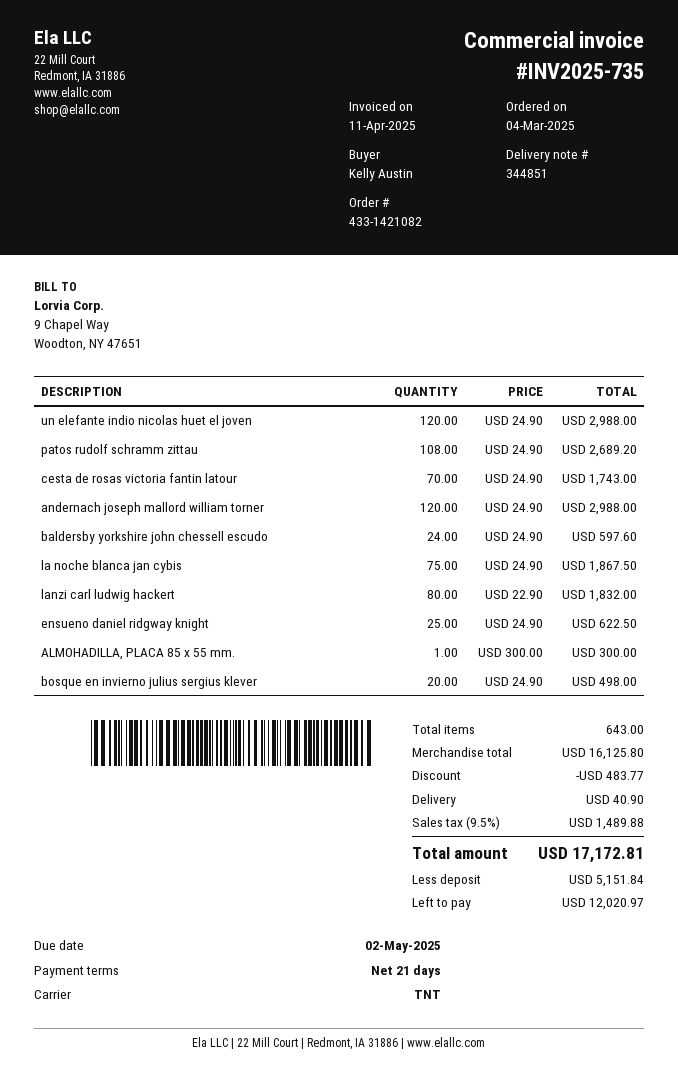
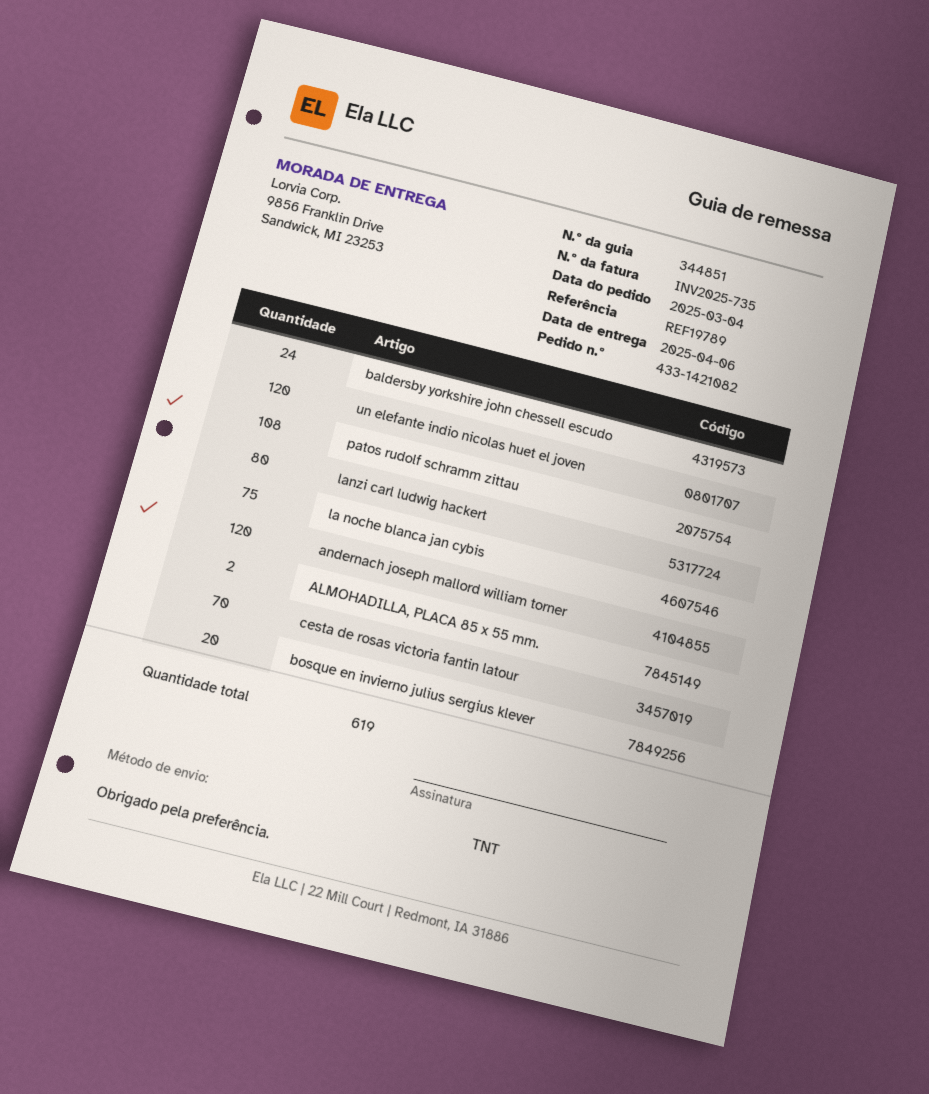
ensueno daniel ridgway knight: 25 -> none
ALMOHADILLA, PLACA 85 x 55 mm.: 1 -> 2
total quantity: 643 -> 619

